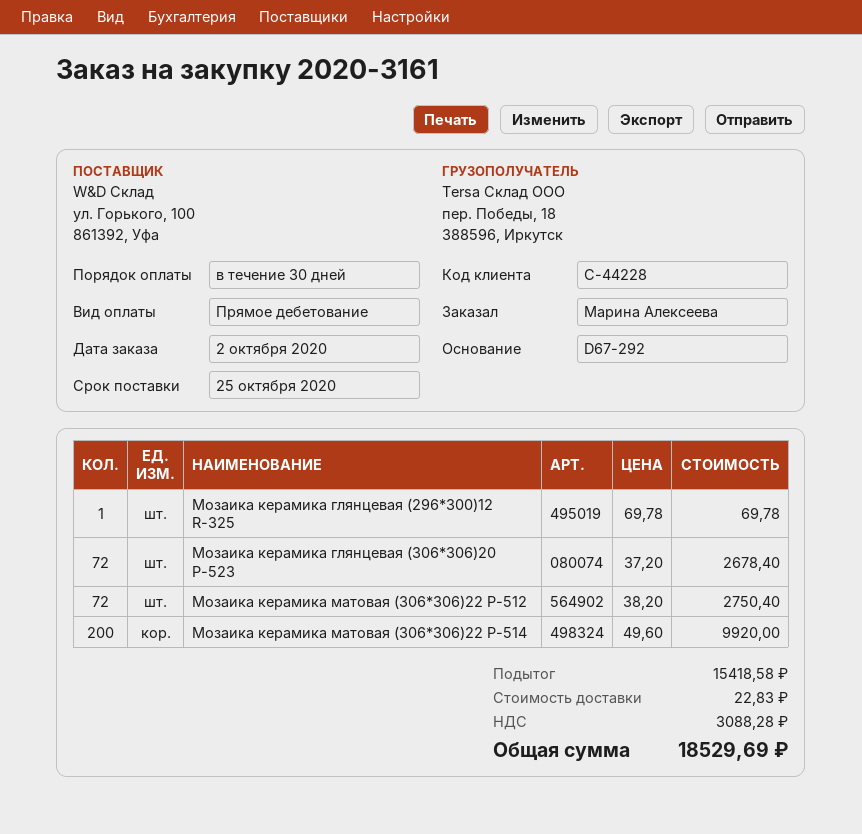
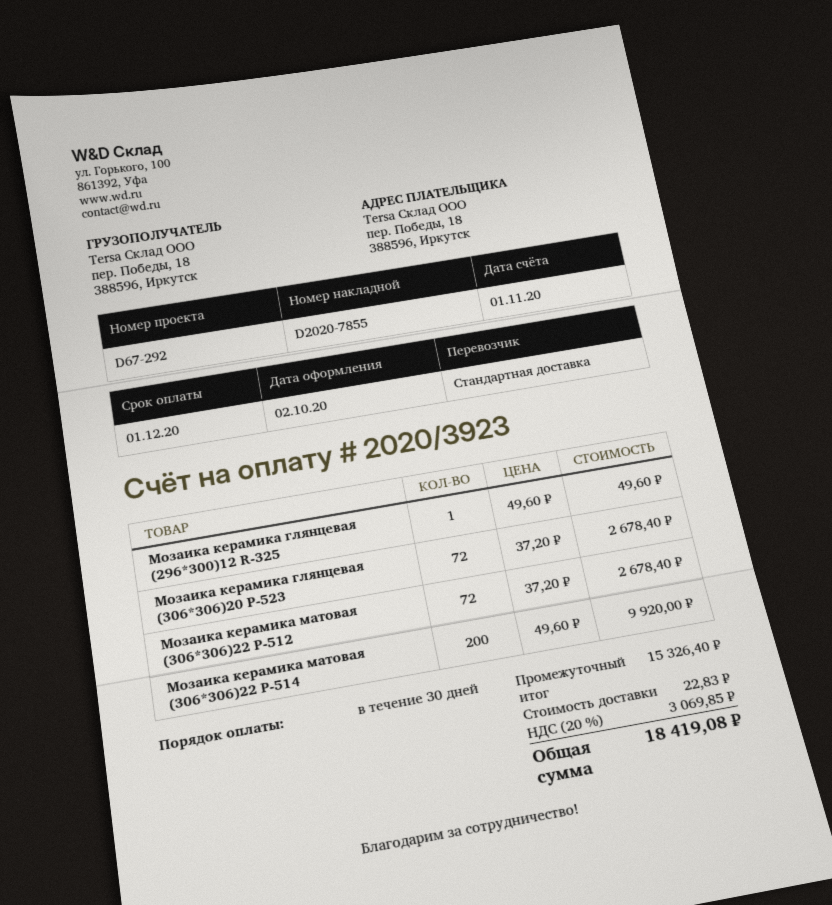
Мозаика керамика глянцевая (296*300)12 R-325: 1 x 69.78 = 69.78 -> 1 x 49.60 = 49.60
Мозаика керамика матовая (306*306)22 P-512: 72 x 38.20 = 2750.40 -> 72 x 37.20 = 2678.40
subtotal: 15418.58 -> 15326.40
tax: 3088.28 -> 3069.85
total: 18529.69 -> 18419.08

